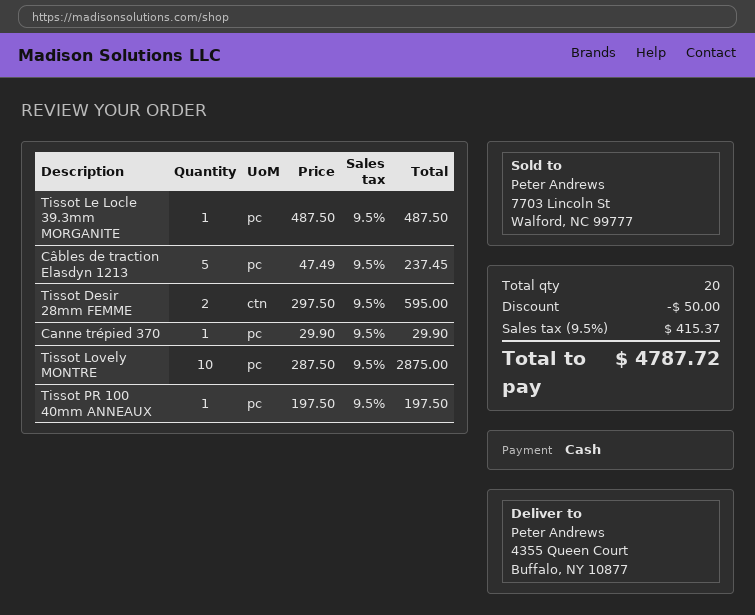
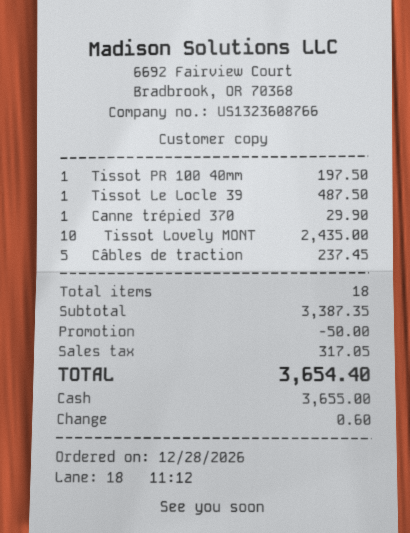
Tissot Desir 28mm FEMME: 2 for 595.00 -> none
Tissot Lovely MONTRE: 10 for 2875.00 -> 10 for 2435.00
total quantity: 20 -> 18
tax: 415.37 -> 317.05
total: 4787.72 -> 3654.40

